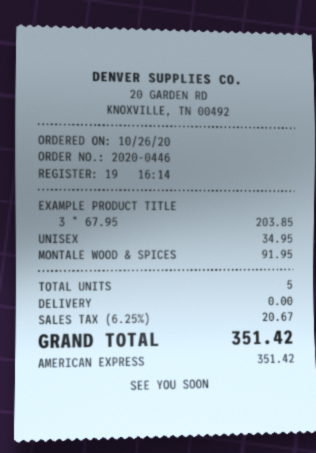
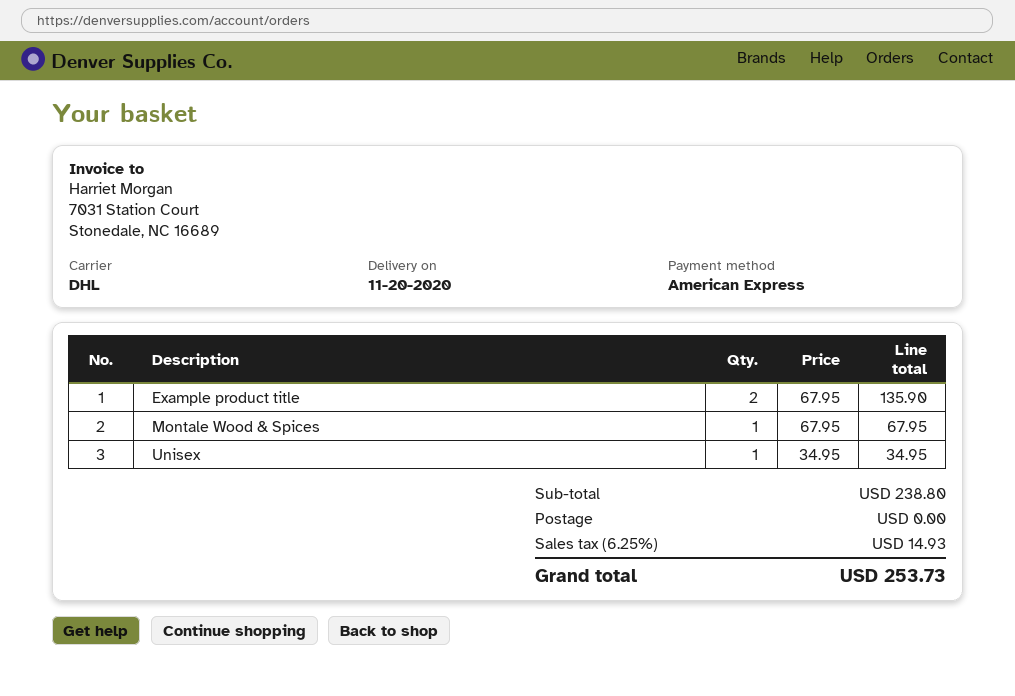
EXAMPLE PRODUCT TITLE: 3 x 67.95 = 203.85 -> 2 x 67.95 = 135.90
MONTALE WOOD & SPICES: 1 x 91.95 = 91.95 -> 1 x 67.95 = 67.95
tax: 6.25% = 20.67 -> 6.25% = 14.93
total: 351.42 -> 253.73

